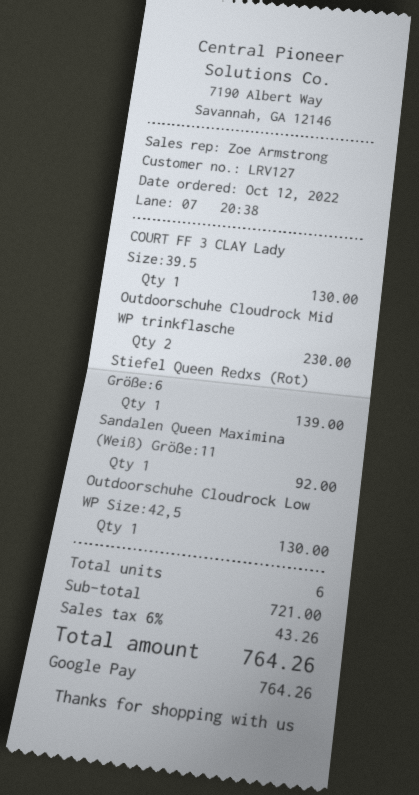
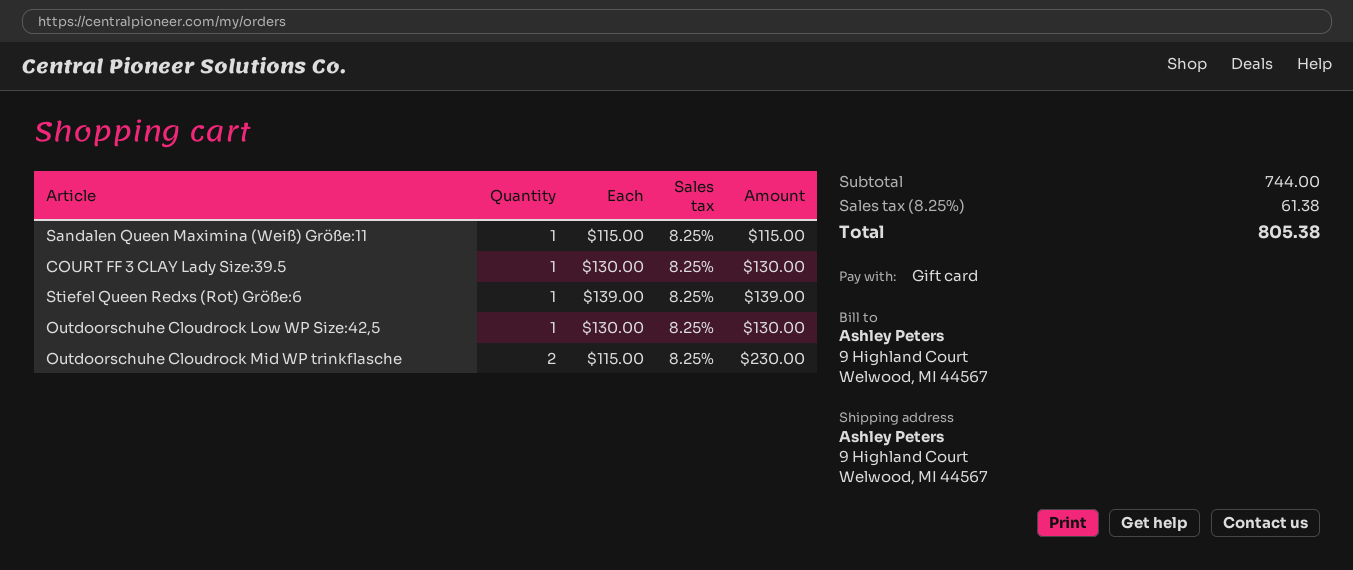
payment method: Google Pay -> gift card
Sandalen Queen Maximina (Weiß) Größe:11: 1 for 92.00 -> 1 for 115.00
subtotal: 721.00 -> 744.00
tax: 6% = 43.26 -> 8.25% = 61.38
total: 764.26 -> 805.38

